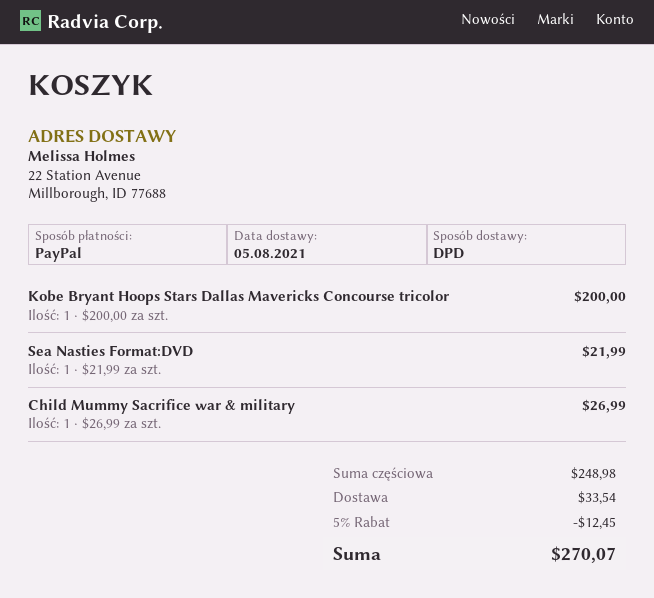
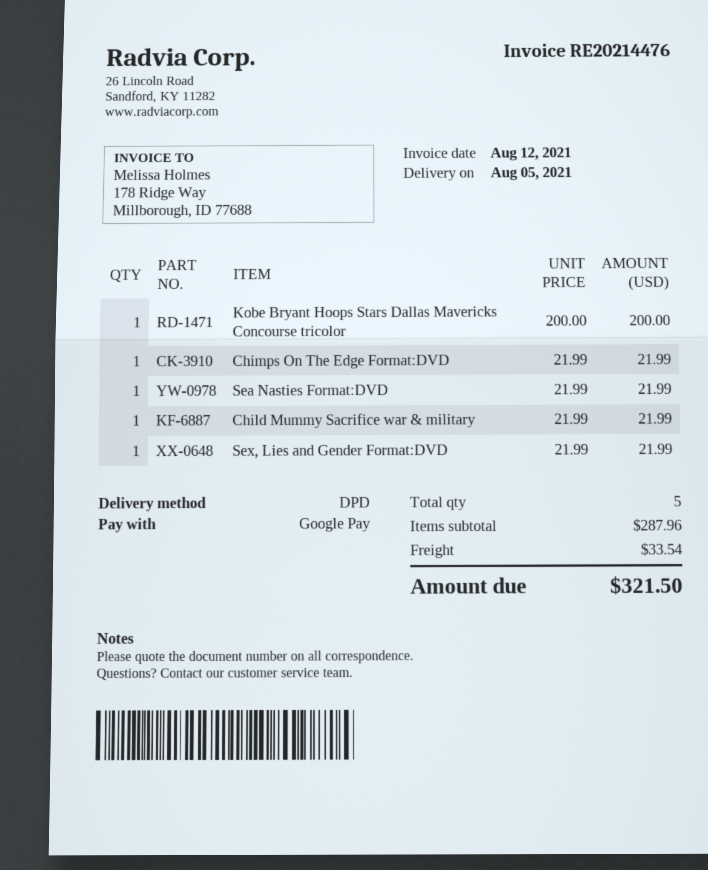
payment method: PayPal -> Google Pay
Child Mummy Sacrifice war & military: 1 x 26.99 = 26.99 -> 1 x 21.99 = 21.99
Chimps On The Edge Format:DVD: none -> 1 x 21.99 = 21.99
Sex, Lies and Gender Format:DVD: none -> 1 x 21.99 = 21.99
subtotal: 248.98 -> 287.96
discount: 5% = 12.45 -> none
total: 270.07 -> 321.50

